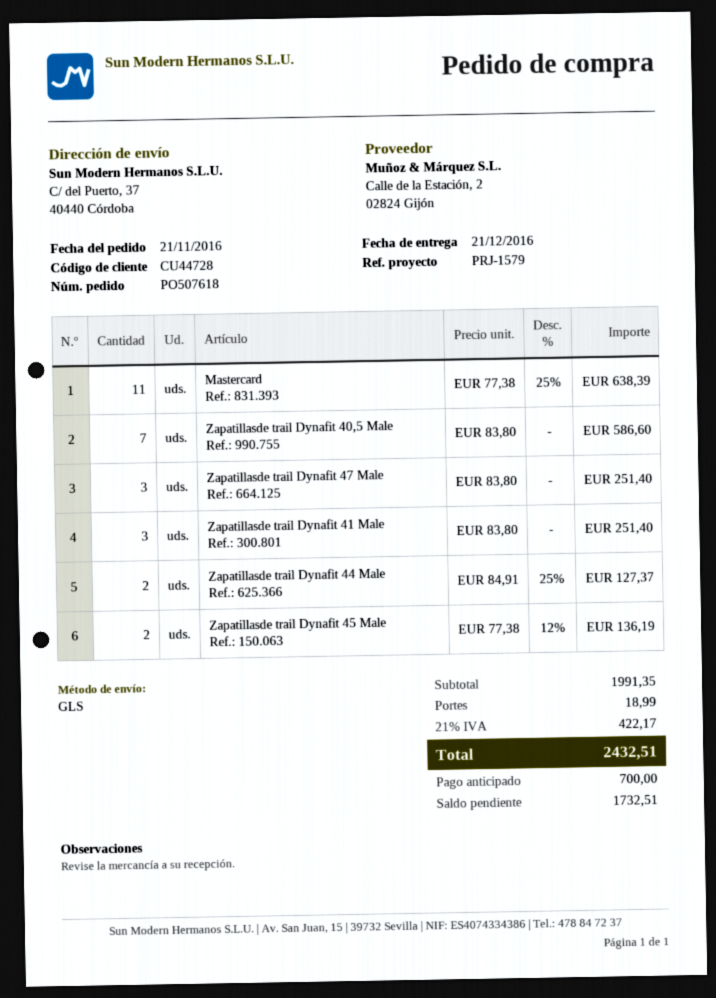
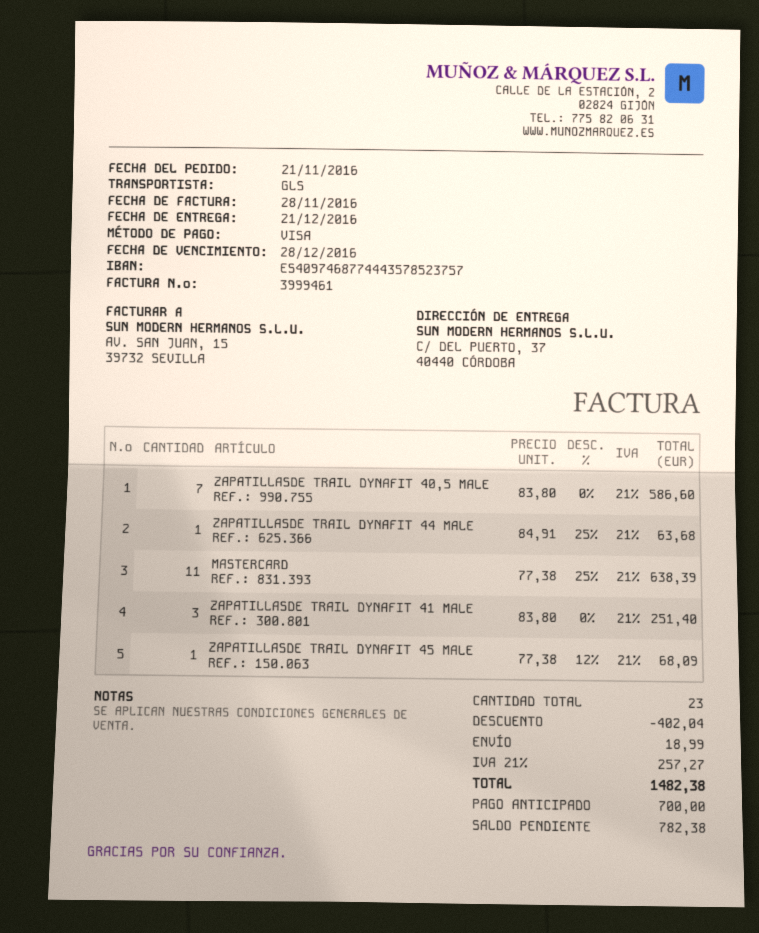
Zapatillasde trail Dynafit 47 Male: 3 x 83.80 = 251.40 -> none
Zapatillasde trail Dynafit 44 Male: 2 x 84.91 - 25% = 127.37 -> 1 x 84.91 - 25% = 63.68
Zapatillasde trail Dynafit 45 Male: 2 x 77.38 - 12% = 136.19 -> 1 x 77.38 - 12% = 68.09
discount: none -> 402.04
tax: 21% = 422.17 -> 21% = 257.27
total: 2432.51 -> 1482.38
balance: 1732.51 -> 782.38

